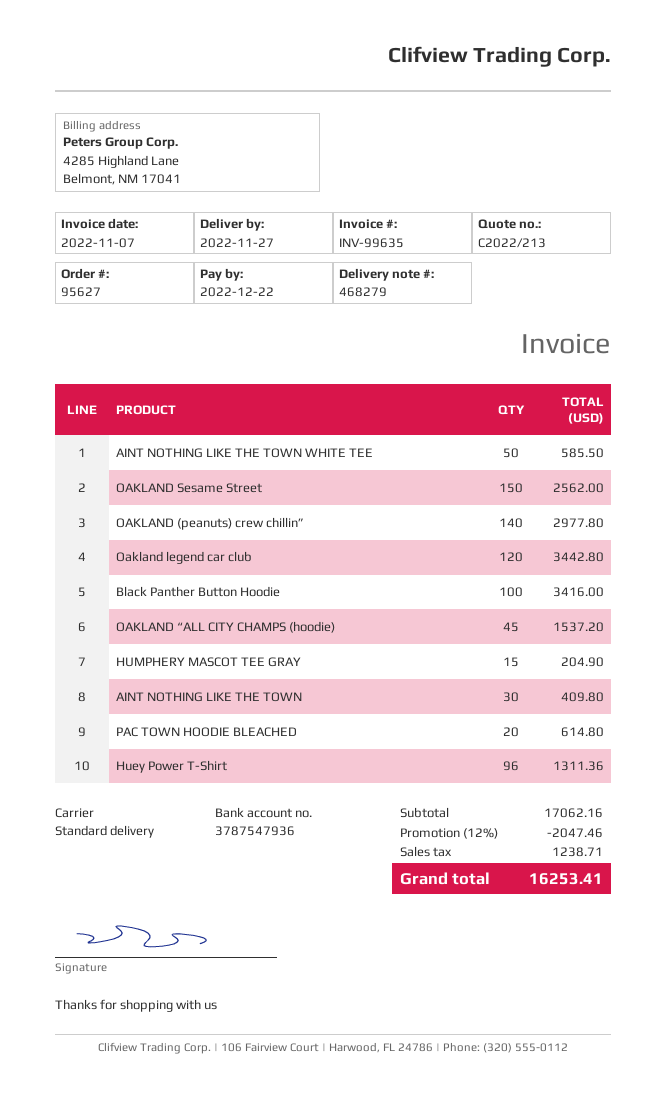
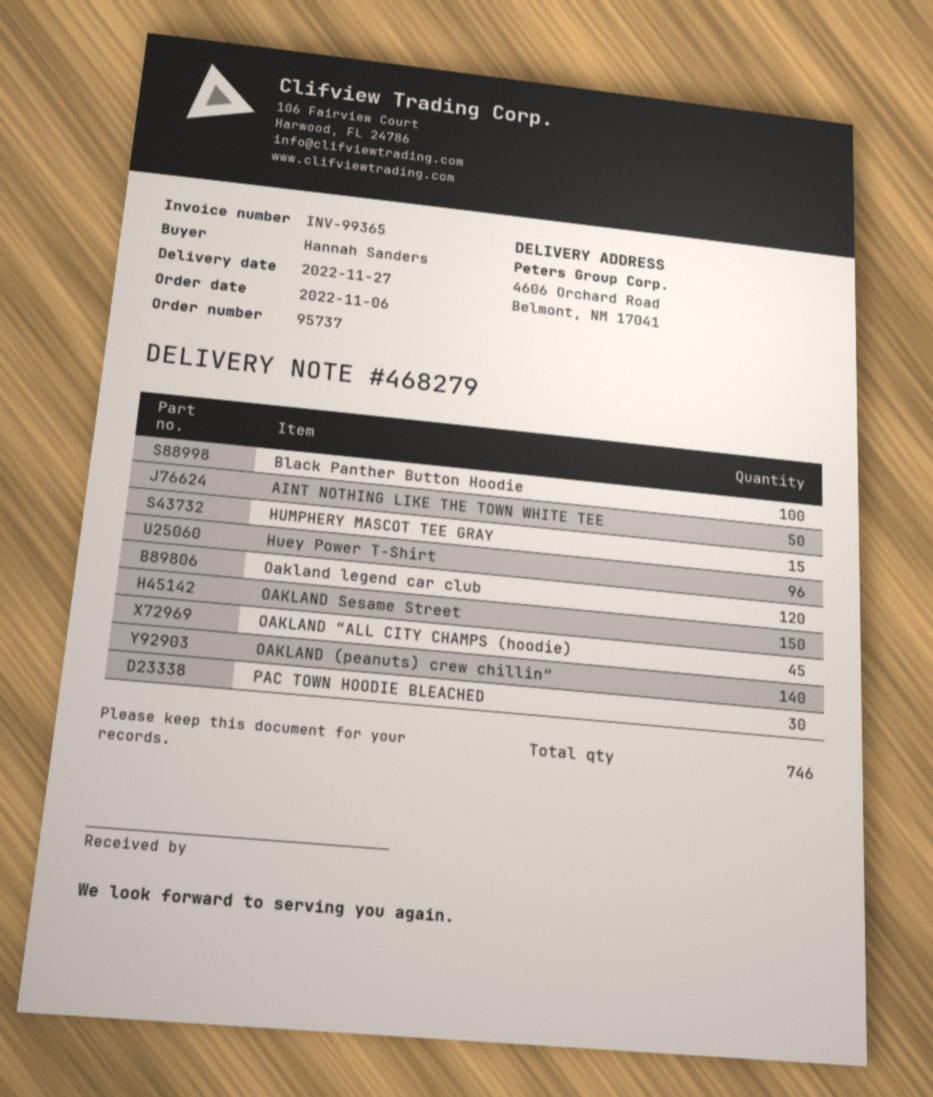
order number: 95627 -> 95737
invoice number: INV-99635 -> INV-99365
AINT NOTHING LIKE THE TOWN: 30 -> none
PAC TOWN HOODIE BLEACHED: 20 -> 30

